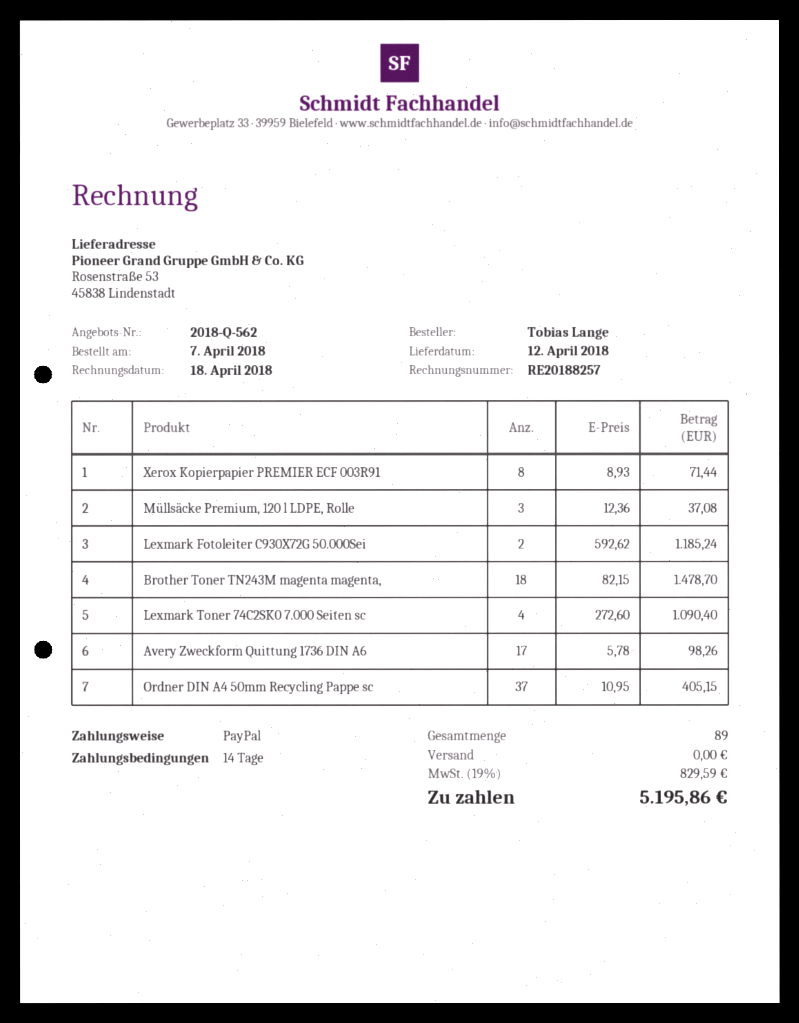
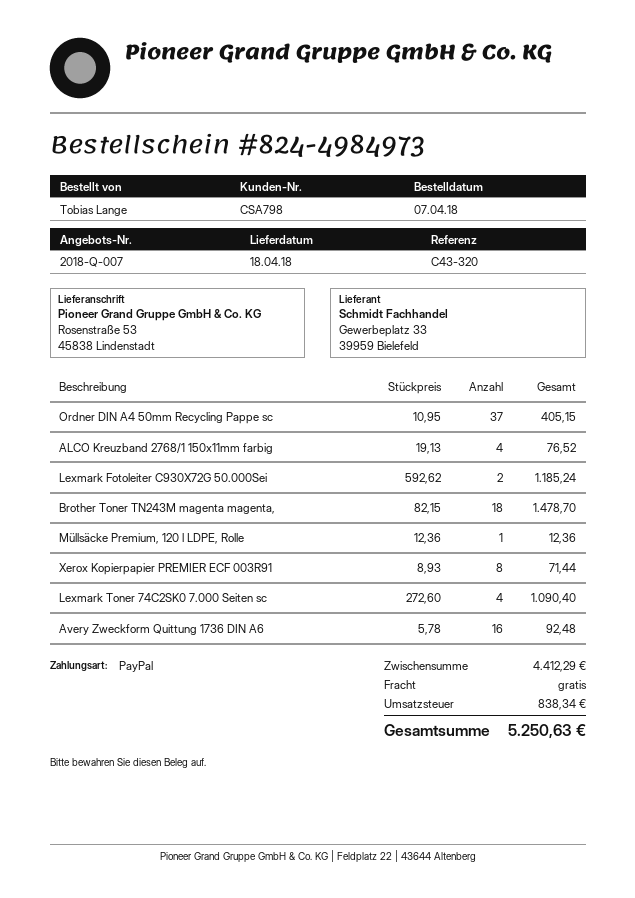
quote number: 2018-Q-562 -> 2018-Q-007
delivery date: 2018-04-12 -> 2018-04-18
Müllsäcke Premium, 120 l LDPE, Rolle: 3 x 12.36 = 37.08 -> 1 x 12.36 = 12.36
Avery Zweckform Quittung 1736 DIN A6: 17 x 5.78 = 98.26 -> 16 x 5.78 = 92.48
ALCO Kreuzband 2768/1 150x11mm farbig: none -> 4 x 19.13 = 76.52
tax: 829.59 -> 838.34
total: 5195.86 -> 5250.63

